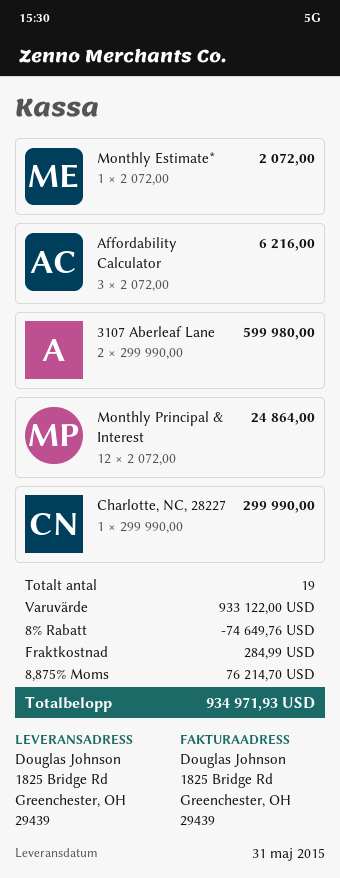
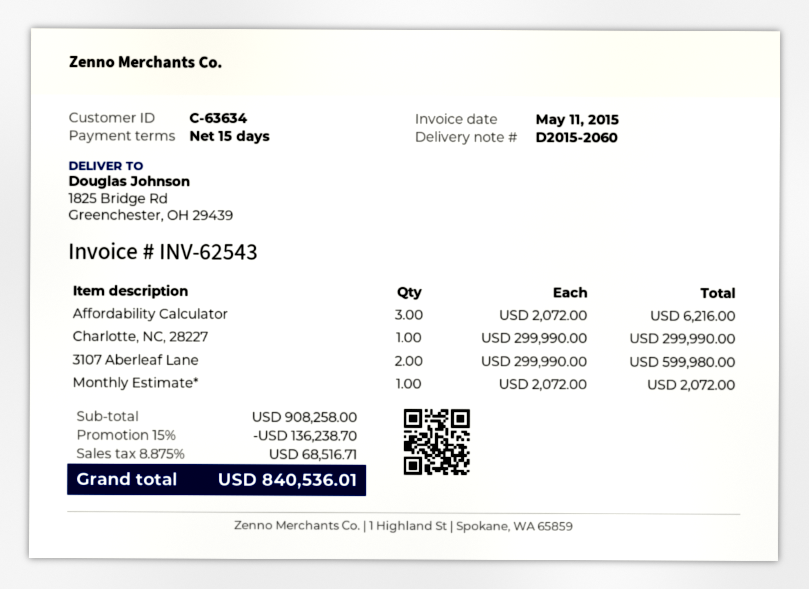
Monthly Principal & Interest: 12 x 2072.00 = 24864.00 -> none
subtotal: 933122.00 -> 908258.00
discount: 8% = 74649.76 -> 15% = 136238.70
shipping: 284.99 -> none
tax: 8.875% = 76214.70 -> 8.875% = 68516.71
total: 934971.93 -> 840536.01

